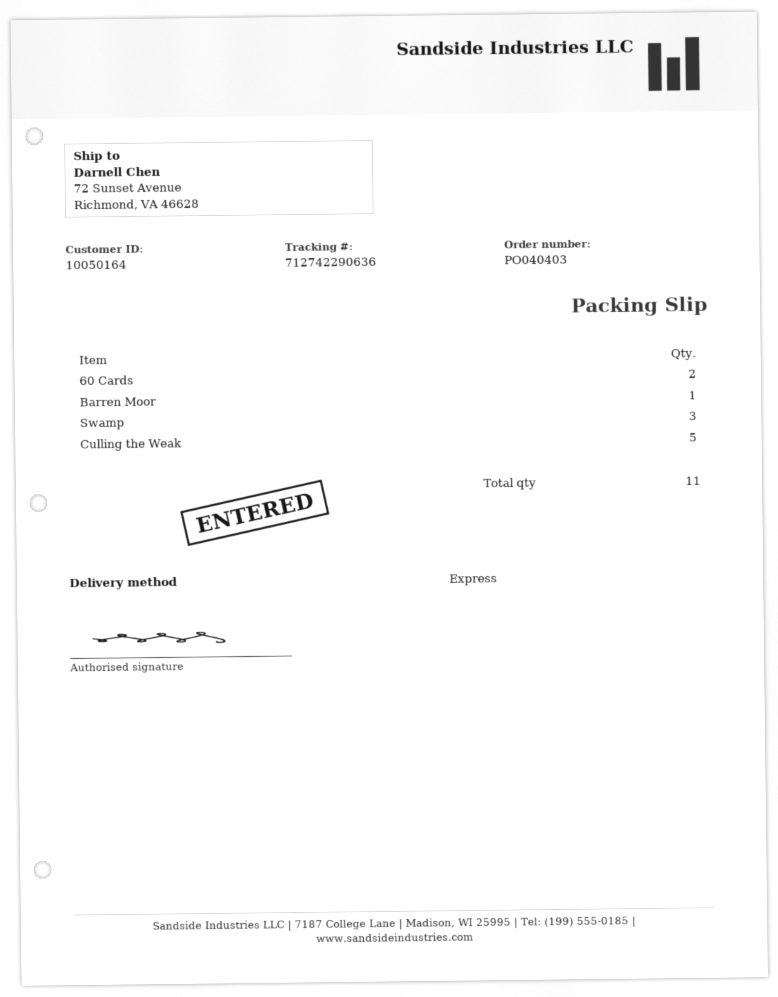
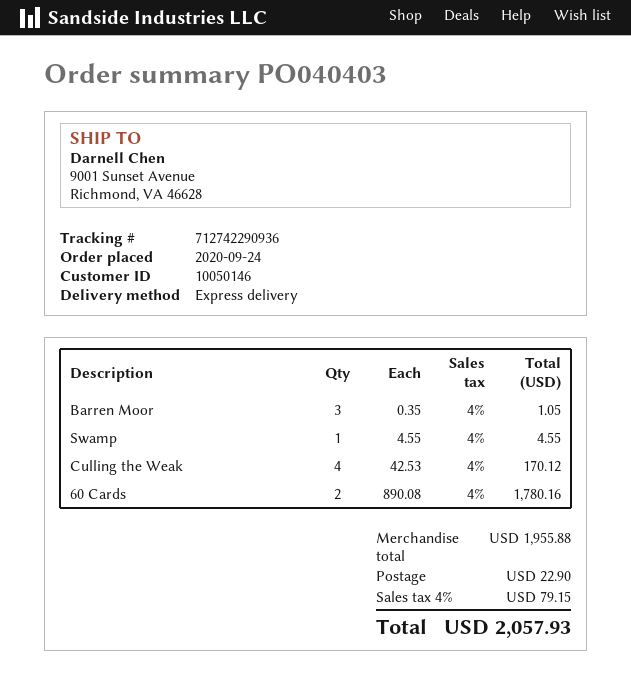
customer number: 10050164 -> 10050146
tracking number: 712742290636 -> 712742290936
ship to: 72 Sunset Avenue, Richmond, VA 46628 -> 9001 Sunset Avenue, Richmond, VA 46628
Barren Moor: 1 -> 3
Swamp: 3 -> 1
Culling the Weak: 5 -> 4

